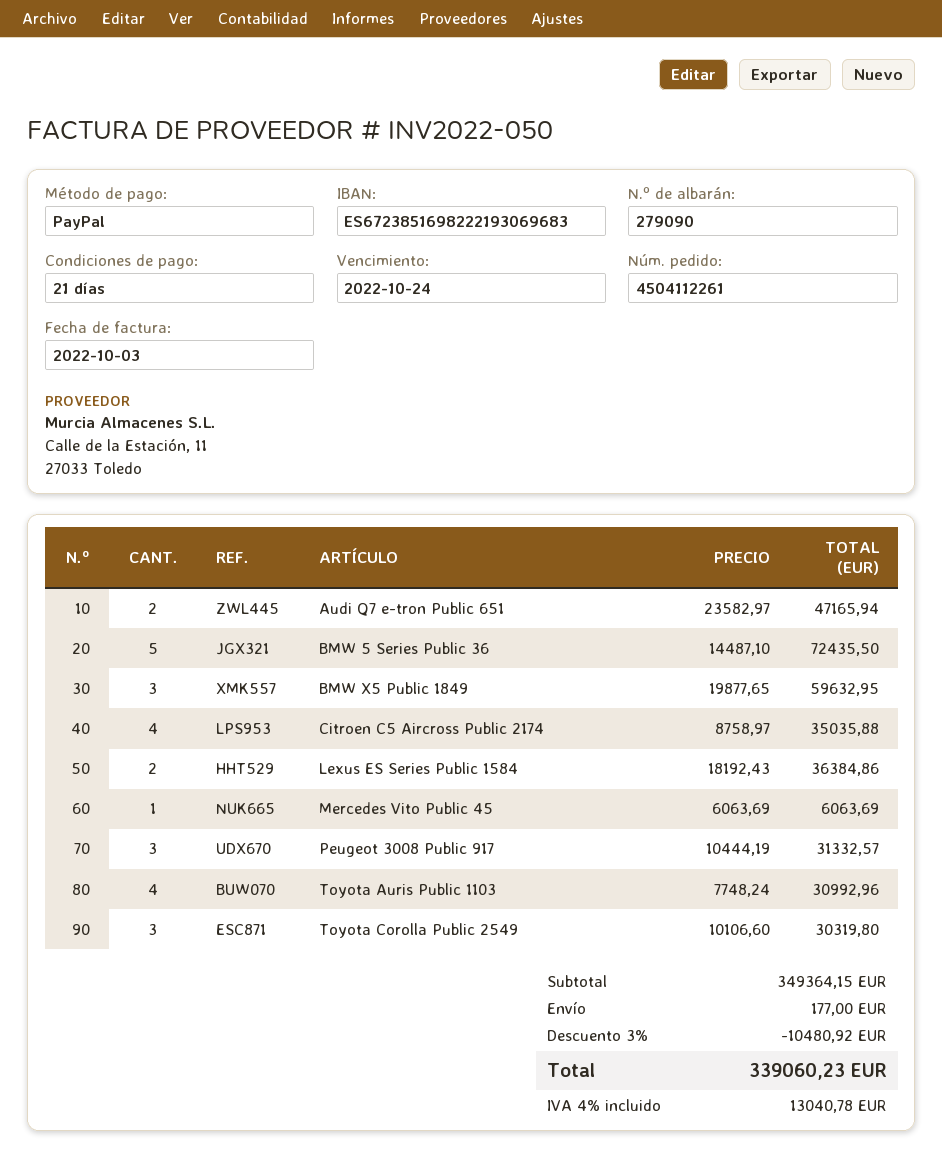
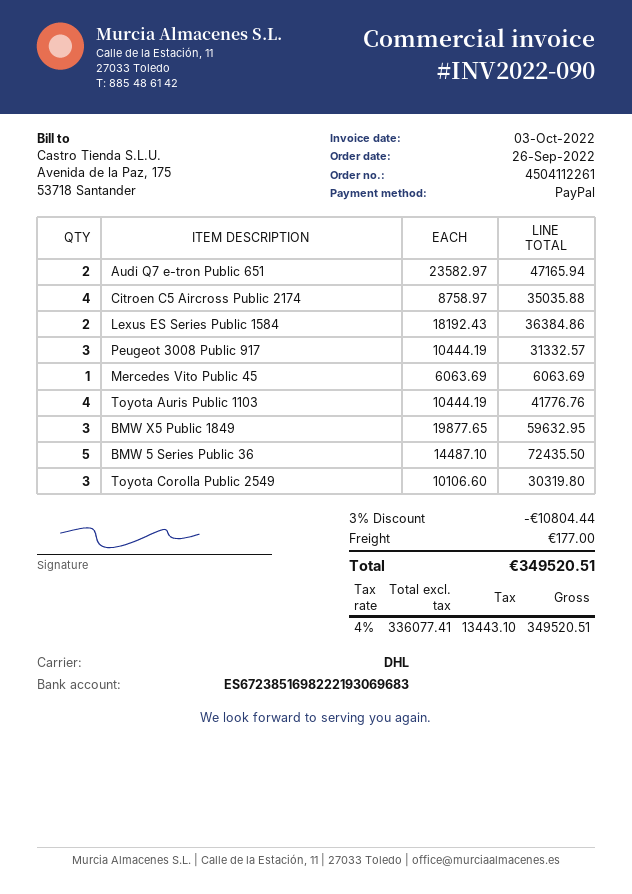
invoice number: INV2022-050 -> INV2022-090
Toyota Auris Public 1103: 4 x 7748.24 = 30992.96 -> 4 x 10444.19 = 41776.76
discount: 3% = 10480.92 -> 3% = 10804.44
tax: 4% = 13040.78 -> 4% = 13443.10
total: 339060.23 -> 349520.51

